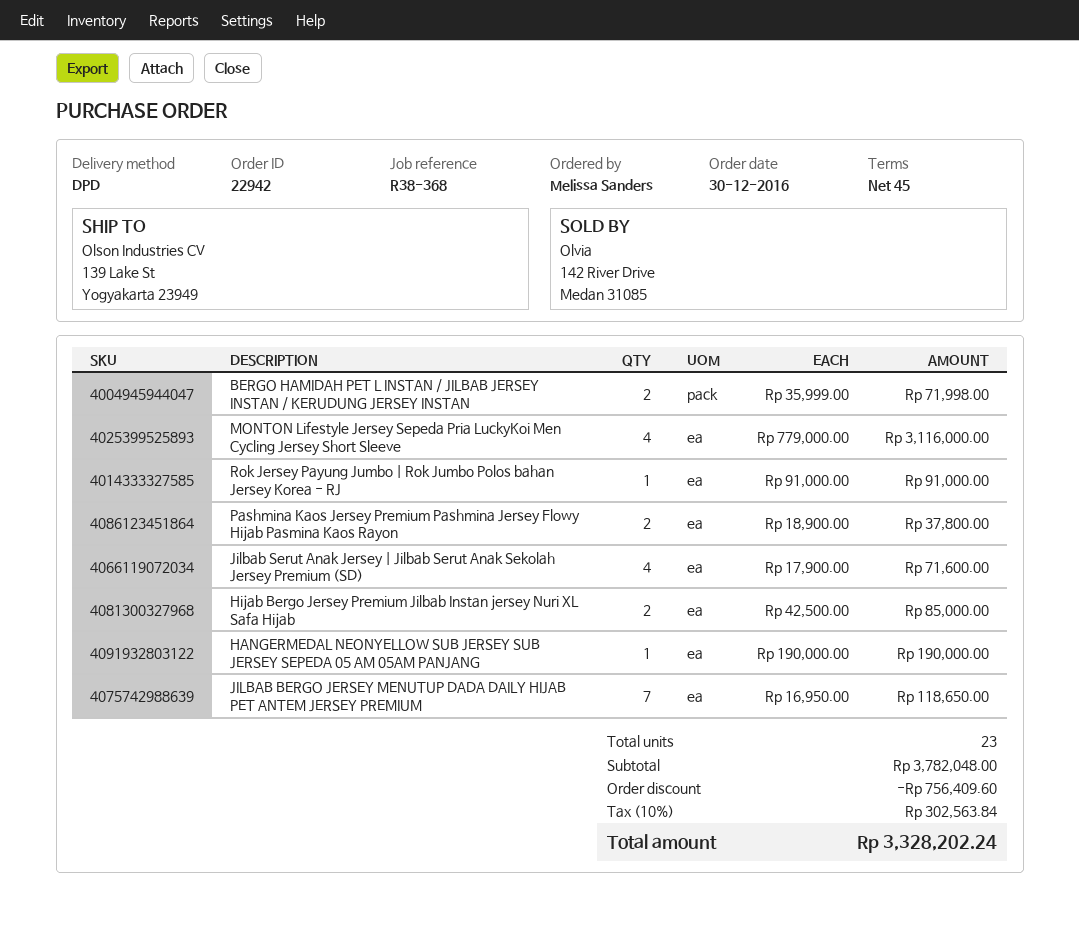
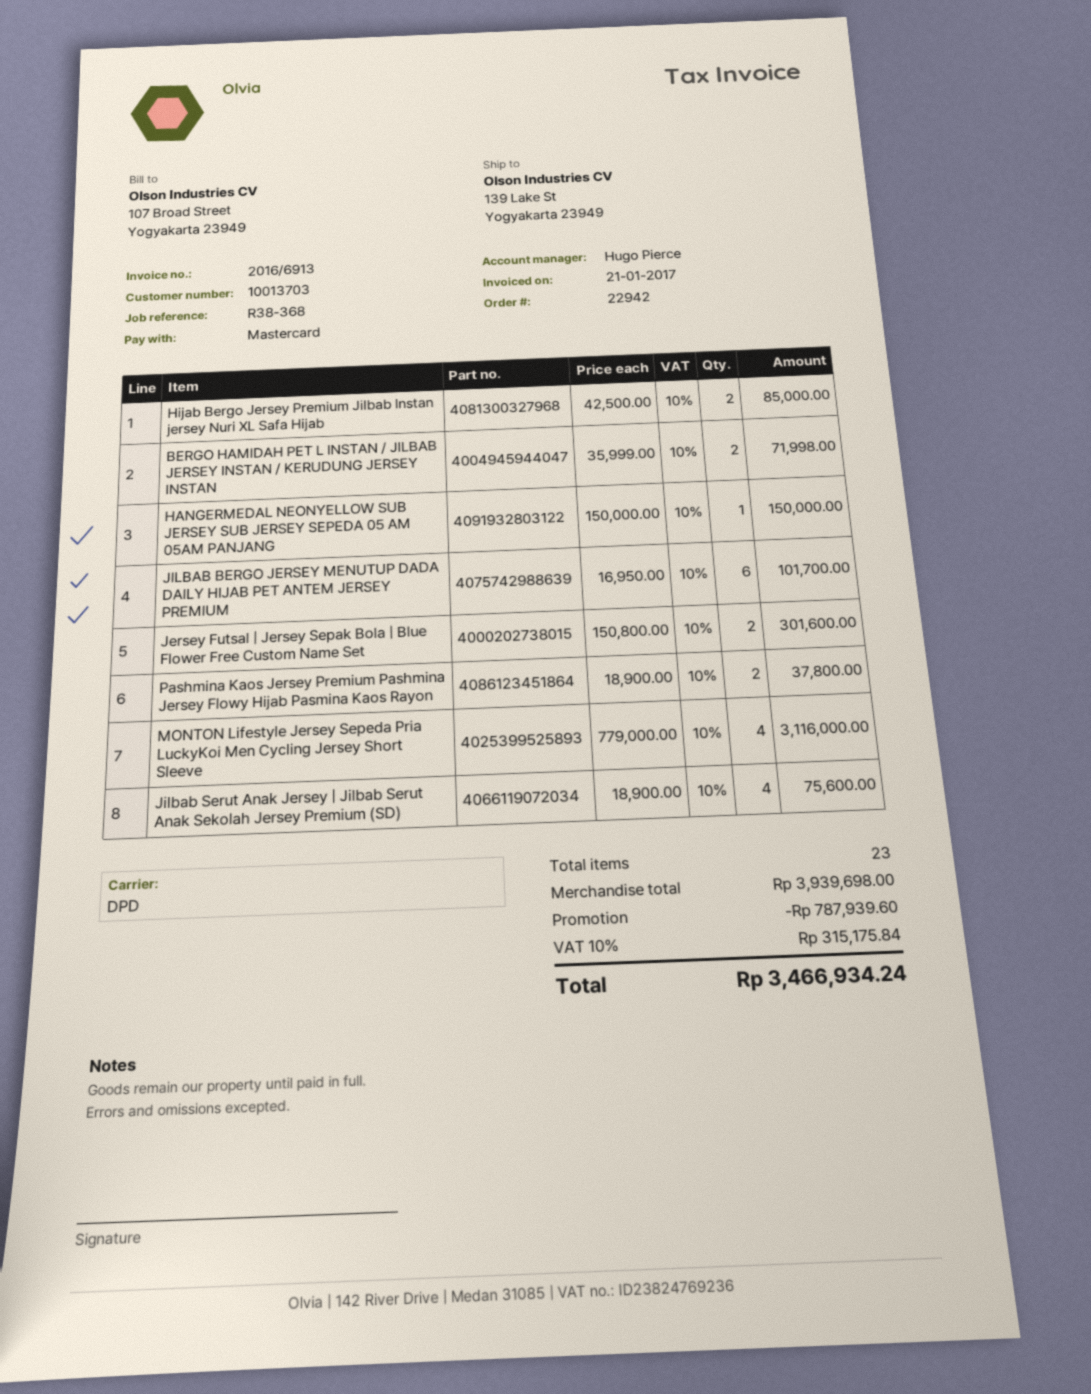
Rok Jersey Payung Jumbo | Rok Jumbo Polos bahan Jersey Korea - RJ: 1 x 91000.00 = 91000.00 -> none
Jilbab Serut Anak Jersey | Jilbab Serut Anak Sekolah Jersey Premium (SD): 4 x 17900.00 = 71600.00 -> 4 x 18900.00 = 75600.00
HANGERMEDAL NEONYELLOW SUB JERSEY SUB JERSEY SEPEDA 05 AM 05AM PANJANG: 1 x 190000.00 = 190000.00 -> 1 x 150000.00 = 150000.00
JILBAB BERGO JERSEY MENUTUP DADA DAILY HIJAB PET ANTEM JERSEY PREMIUM: 7 x 16950.00 = 118650.00 -> 6 x 16950.00 = 101700.00
Jersey Futsal | Jersey Sepak Bola | Blue Flower Free Custom Name Set: none -> 2 x 150800.00 = 301600.00
subtotal: 3782048.00 -> 3939698.00
discount: 756409.60 -> 787939.60
tax: 10% = 302563.84 -> 10% = 315175.84
total: 3328202.24 -> 3466934.24

